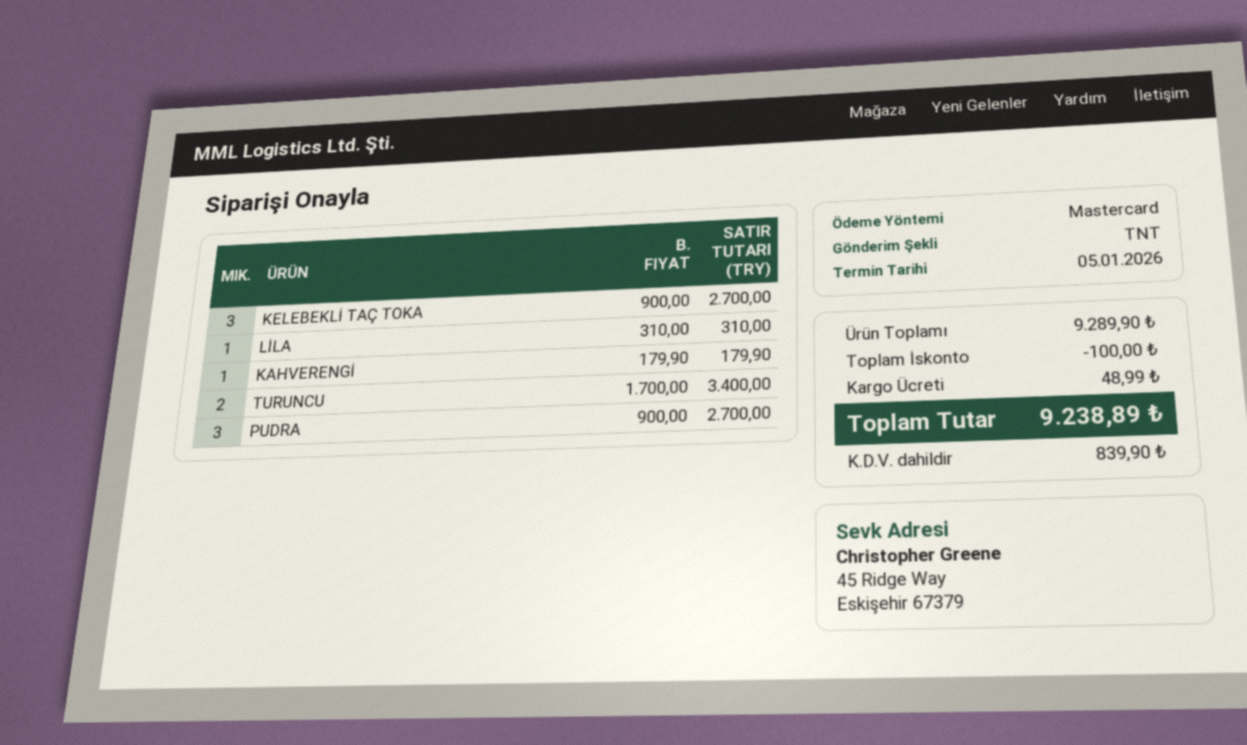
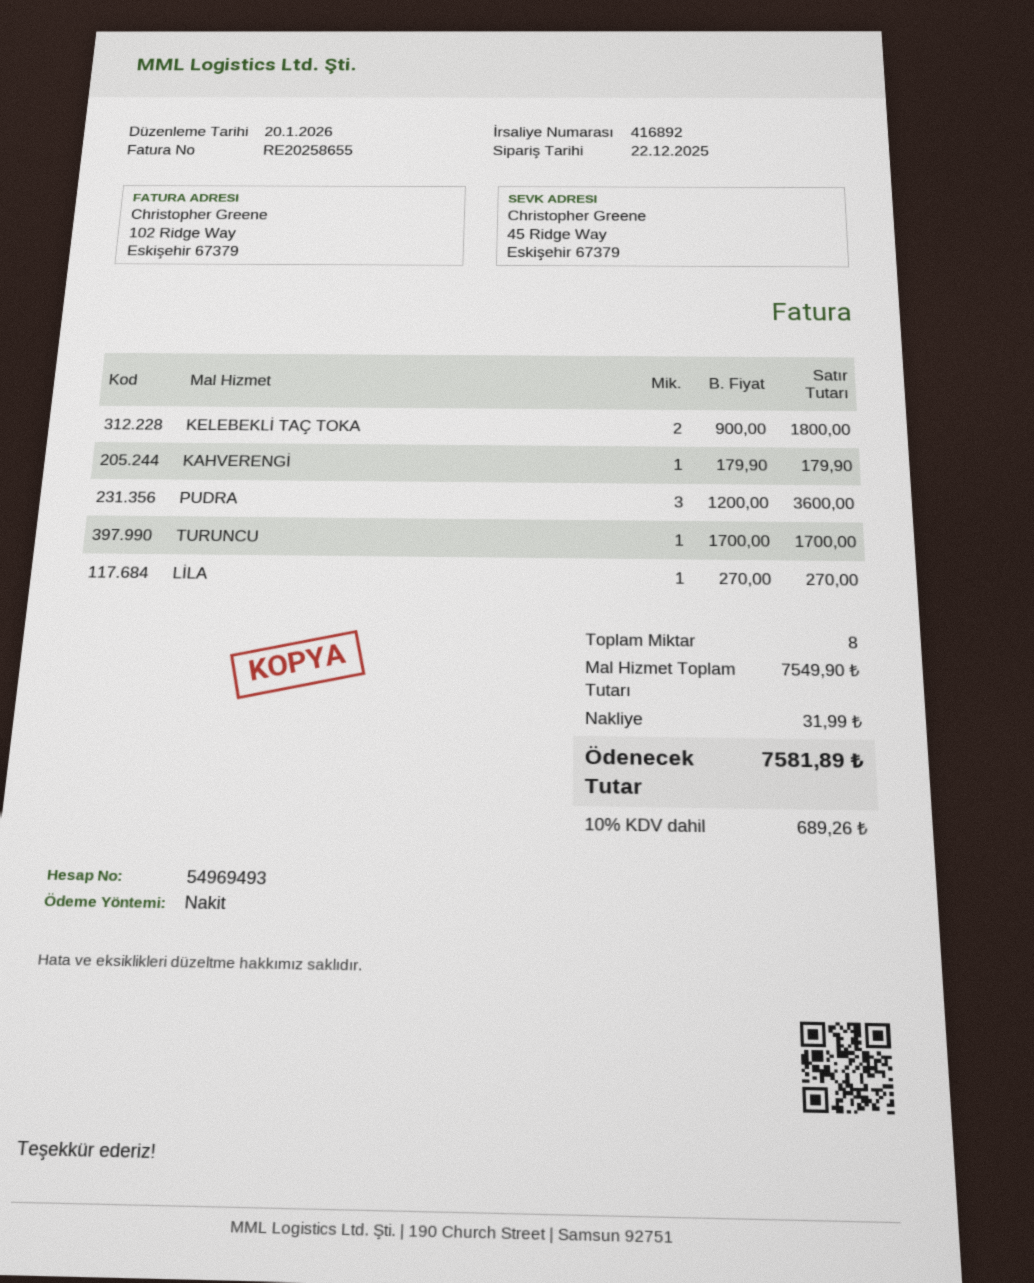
payment method: Mastercard -> cash
KELEBEKLİ TAÇ TOKA: 3 x 900.00 = 2700.00 -> 2 x 900.00 = 1800.00
LİLA: 1 x 310.00 = 310.00 -> 1 x 270.00 = 270.00
TURUNCU: 2 x 1700.00 = 3400.00 -> 1 x 1700.00 = 1700.00
PUDRA: 3 x 900.00 = 2700.00 -> 3 x 1200.00 = 3600.00
subtotal: 9289.90 -> 7549.90
discount: 100.00 -> none
shipping: 48.99 -> 31.99
tax: 839.90 -> 689.26
total: 9238.89 -> 7581.89

